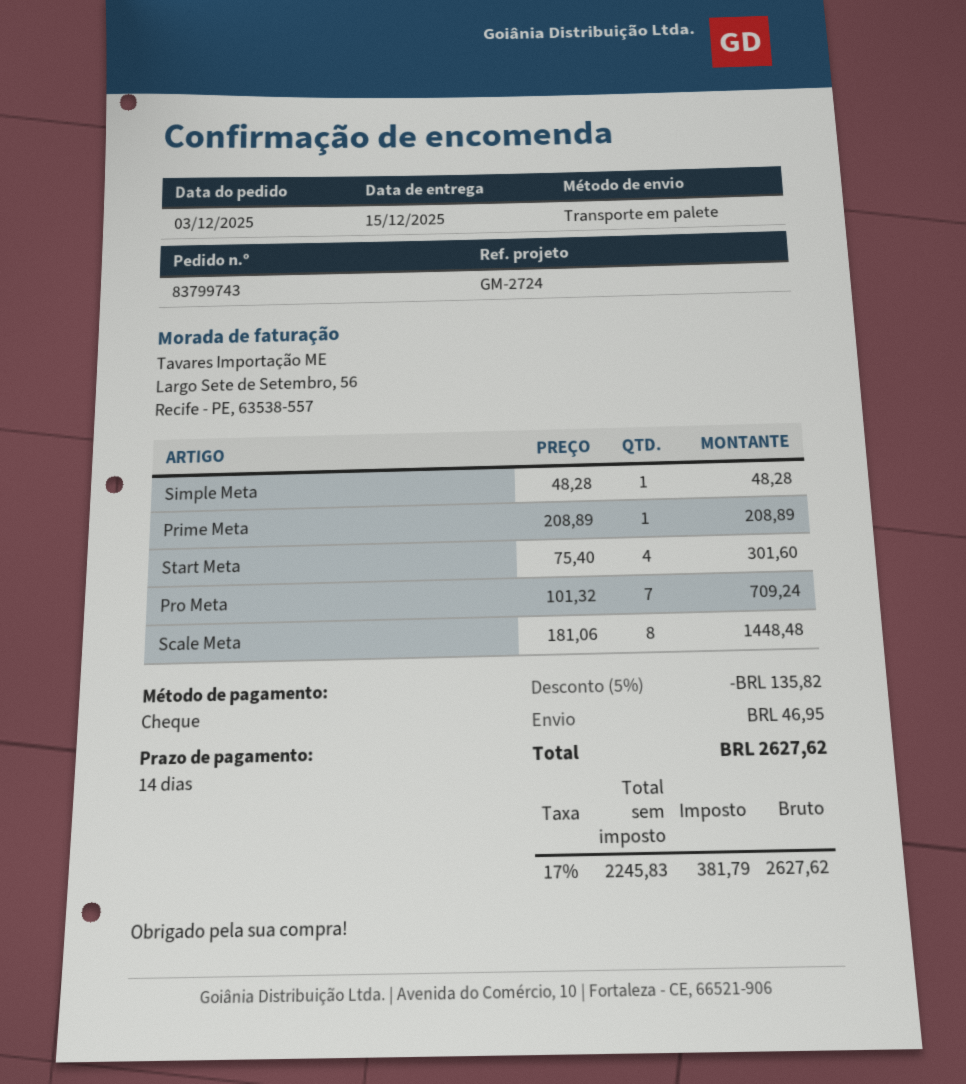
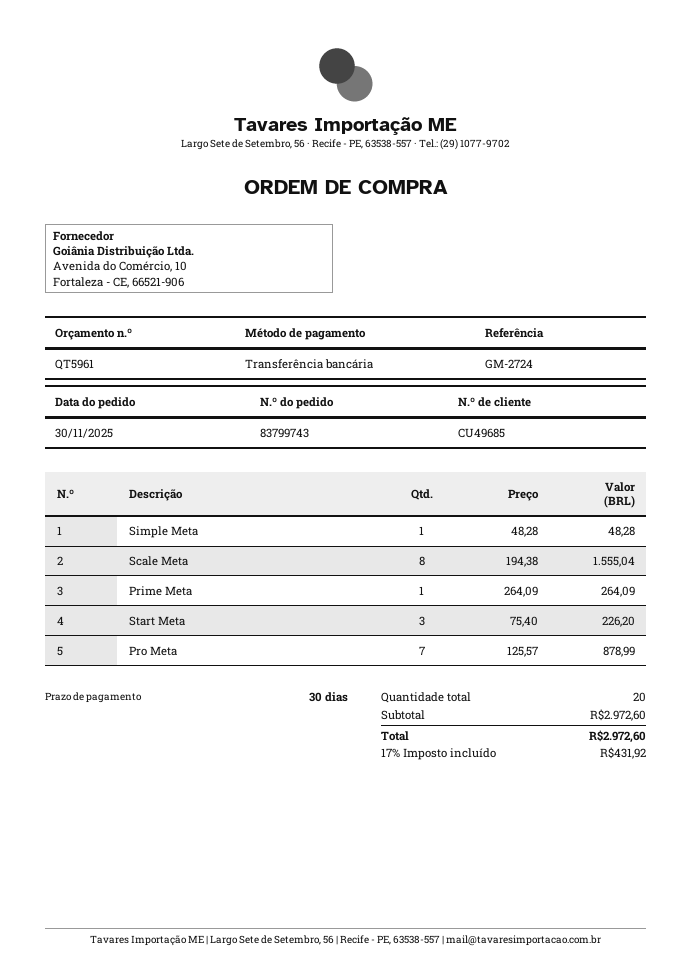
order date: 2025-12-03 -> 2025-11-30
payment terms: 14 days -> 30 days
payment method: cheque -> bank transfer
Prime Meta: 1 x 208.89 = 208.89 -> 1 x 264.09 = 264.09
Start Meta: 4 x 75.40 = 301.60 -> 3 x 75.40 = 226.20
Pro Meta: 7 x 101.32 = 709.24 -> 7 x 125.57 = 878.99
Scale Meta: 8 x 181.06 = 1448.48 -> 8 x 194.38 = 1555.04
discount: 5% = 135.82 -> none
shipping: 46.95 -> none
tax: 17% = 381.79 -> 17% = 431.92
total: 2627.62 -> 2972.60

